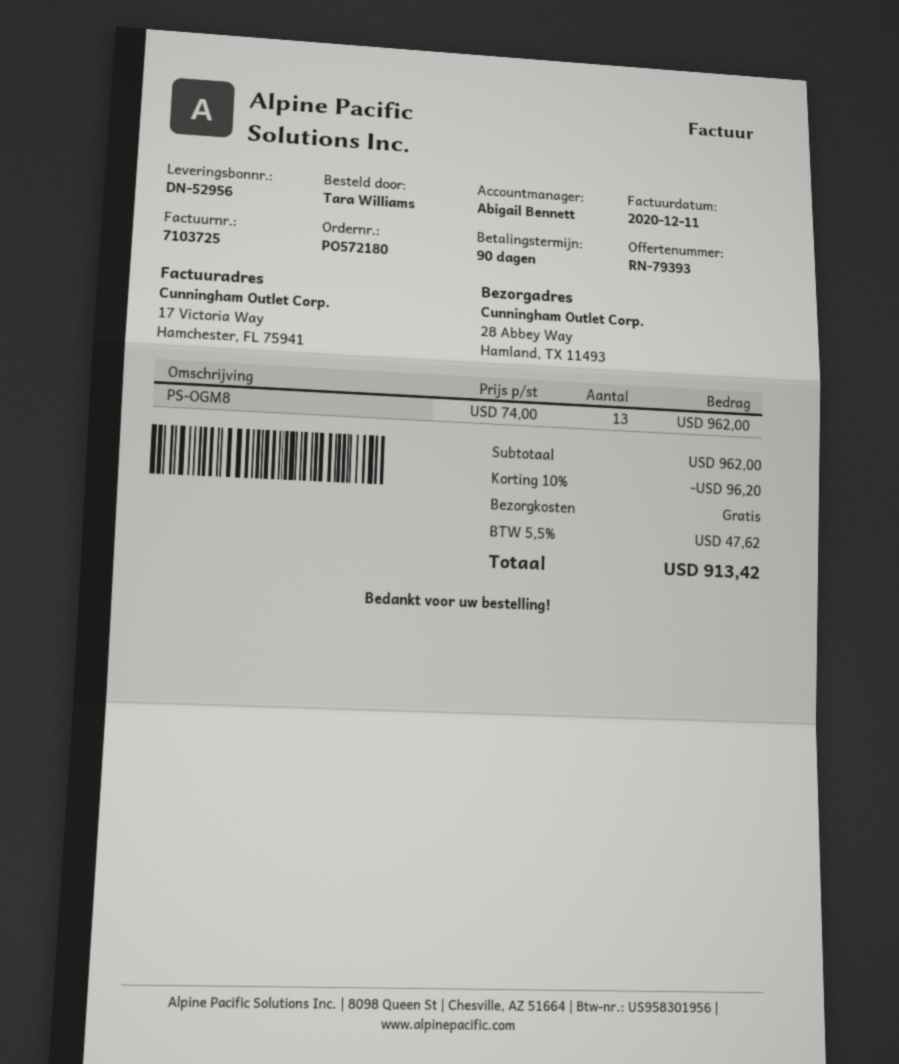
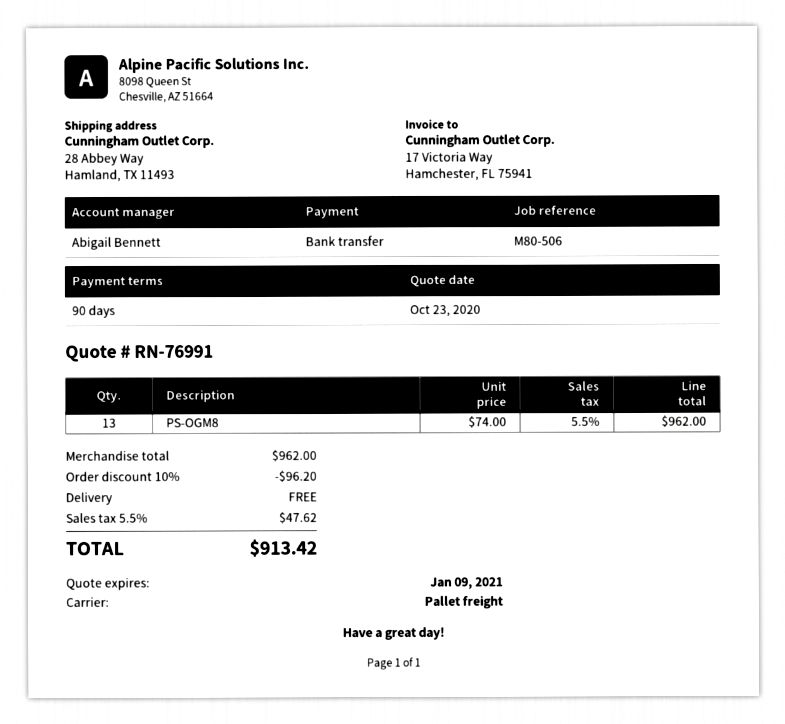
quote number: RN-79393 -> RN-76991

